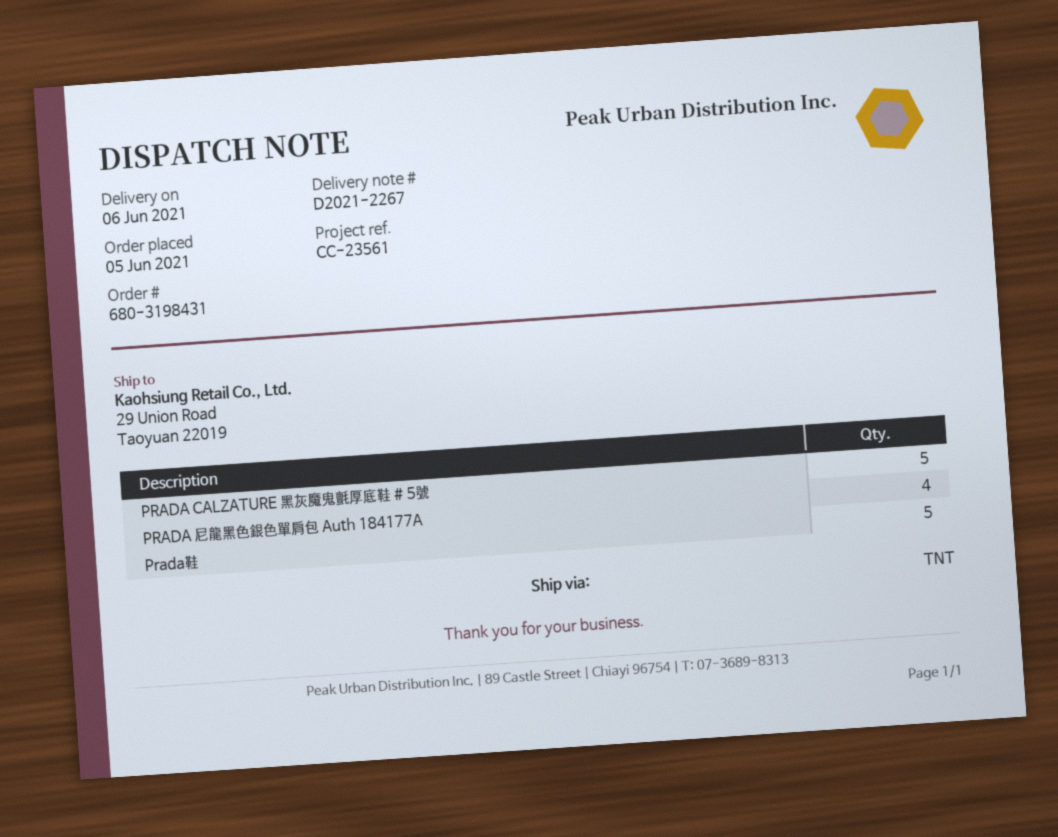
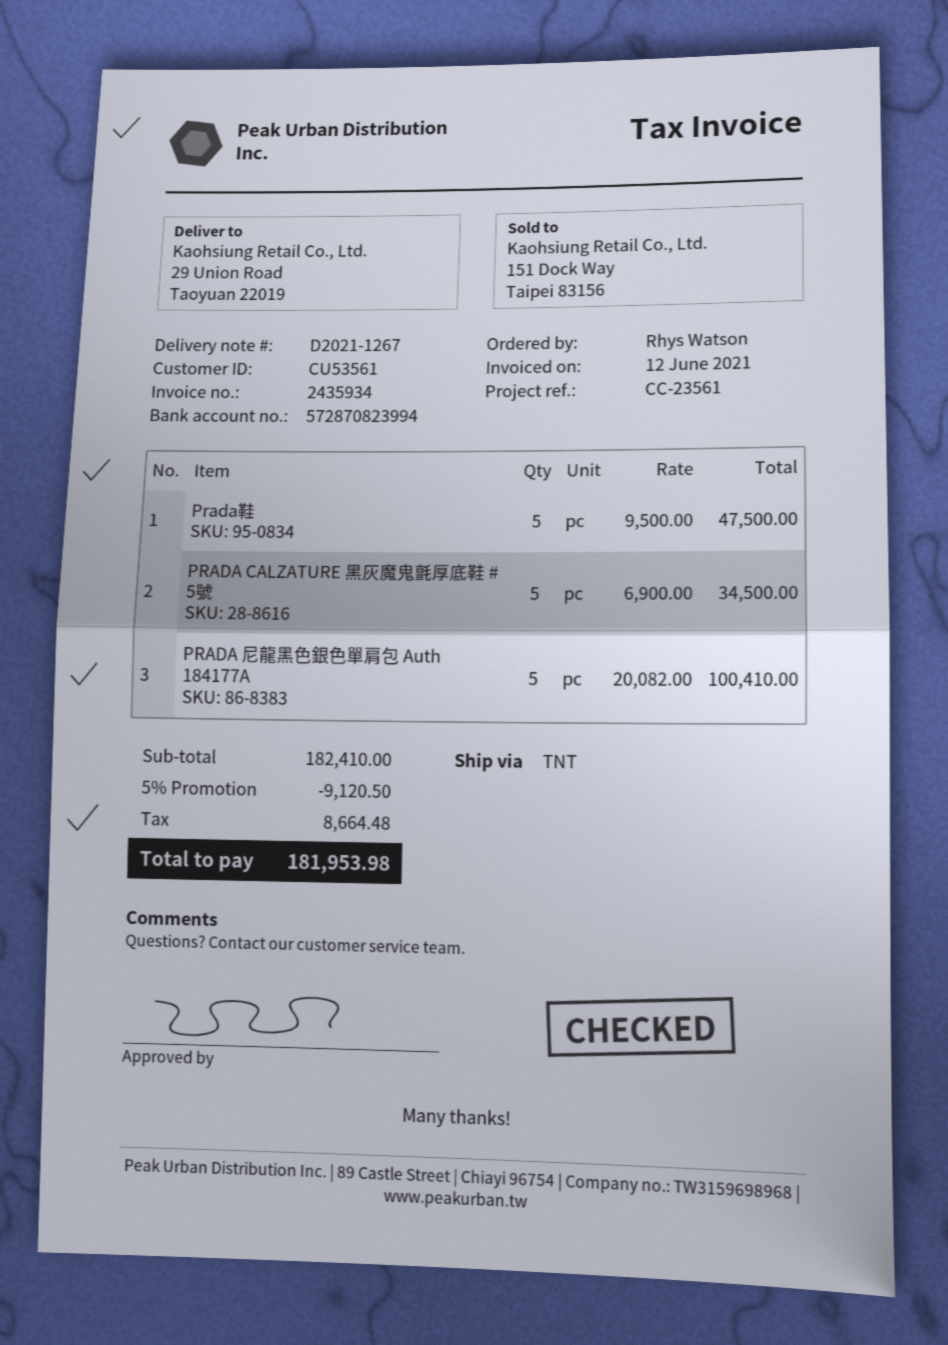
delivery note number: D2021-2267 -> D2021-1267
PRADA 尼龍黑色銀色單肩包 Auth 184177A: 4 -> 5

